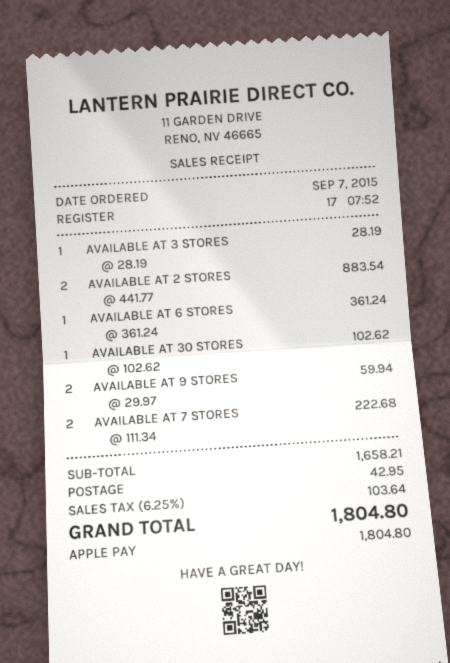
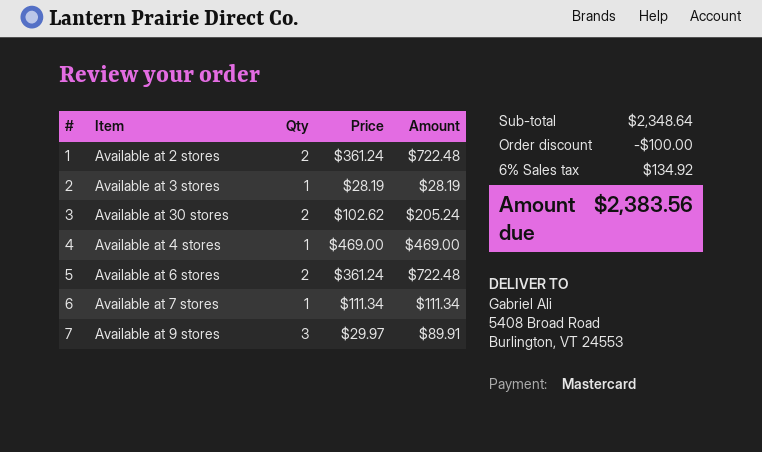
payment method: Apple Pay -> Mastercard
AVAILABLE AT 2 STORES: 2 x 441.77 = 883.54 -> 2 x 361.24 = 722.48
AVAILABLE AT 6 STORES: 1 x 361.24 = 361.24 -> 2 x 361.24 = 722.48
AVAILABLE AT 30 STORES: 1 x 102.62 = 102.62 -> 2 x 102.62 = 205.24
AVAILABLE AT 9 STORES: 2 x 29.97 = 59.94 -> 3 x 29.97 = 89.91
AVAILABLE AT 7 STORES: 2 x 111.34 = 222.68 -> 1 x 111.34 = 111.34
Available at 4 stores: none -> 1 x 469.00 = 469.00
subtotal: 1658.21 -> 2348.64
discount: none -> 100.00
shipping: 42.95 -> none
tax: 6.25% = 103.64 -> 6% = 134.92
total: 1804.80 -> 2383.56

